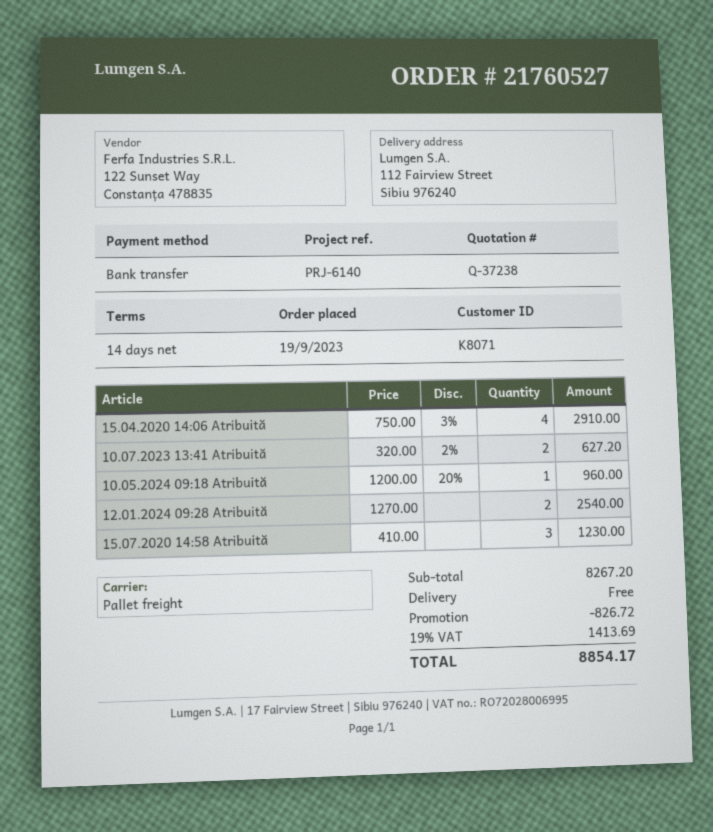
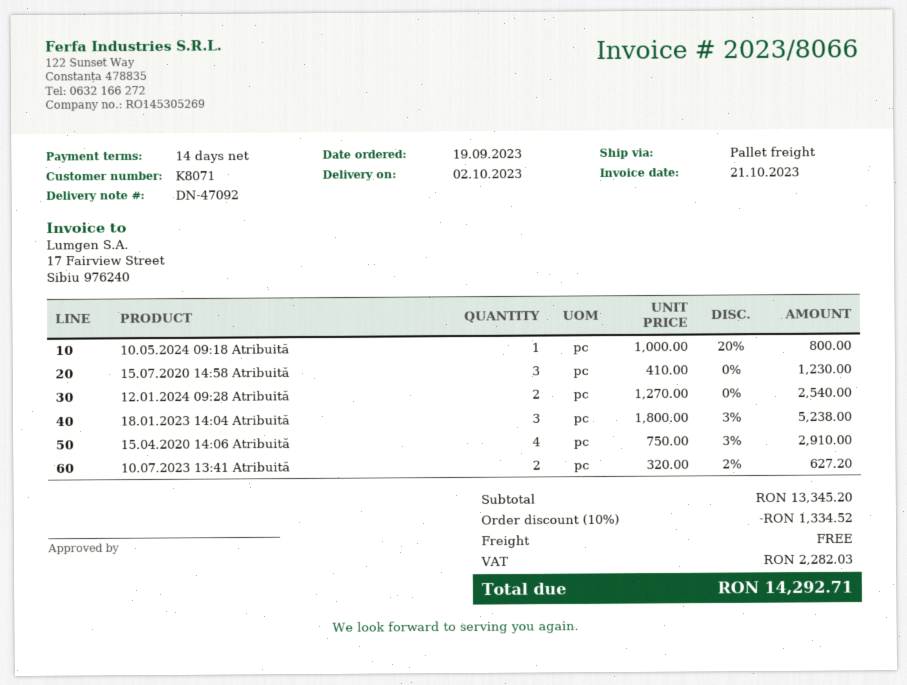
10.05.2024 09:18 Atribuită: 1 x 1200.00 - 20% = 960.00 -> 1 x 1000.00 - 20% = 800.00
18.01.2023 14:04 Atribuită: none -> 3 x 1800.00 - 3% = 5238.00
subtotal: 8267.20 -> 13345.20
discount: 826.72 -> 1334.52
tax: 1413.69 -> 2282.03
total: 8854.17 -> 14292.71

